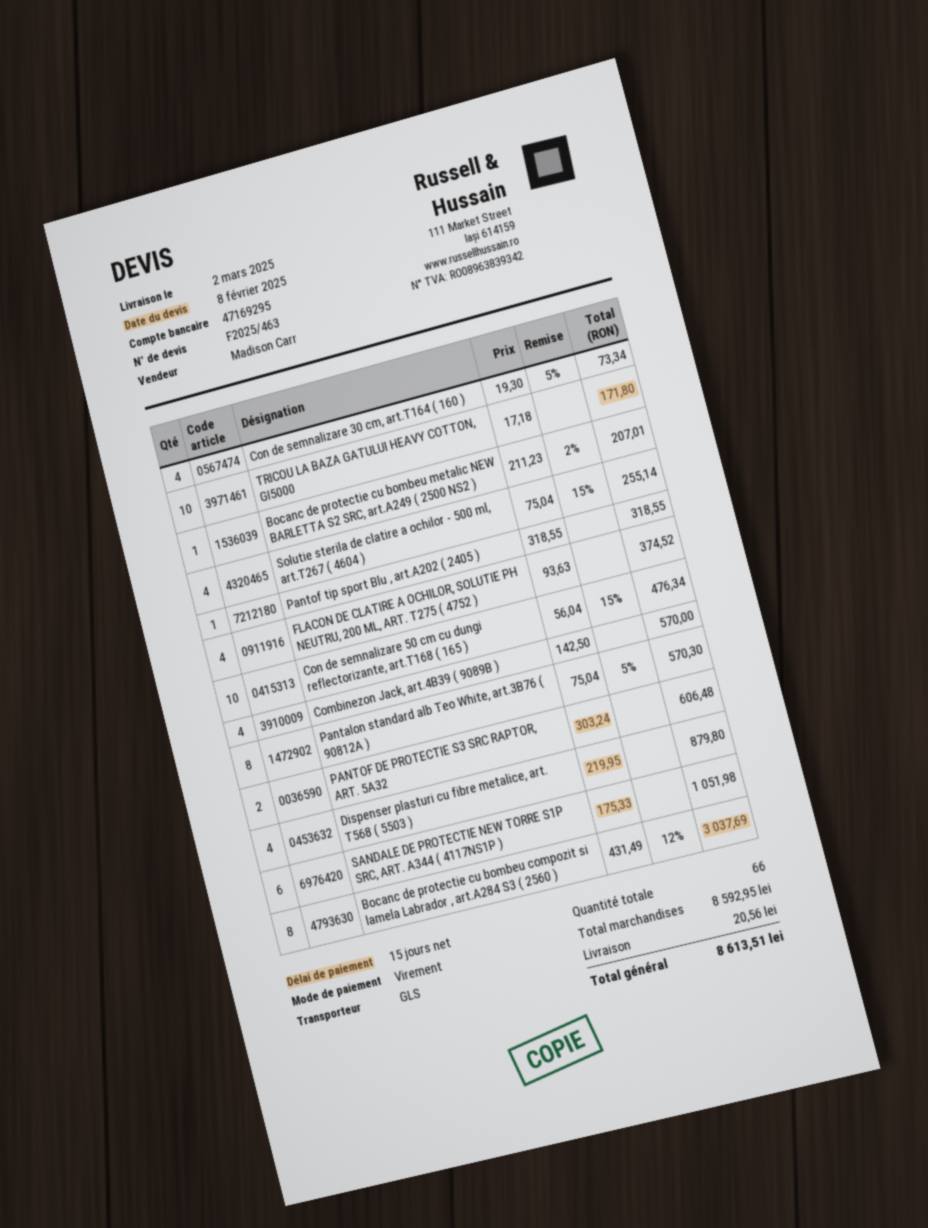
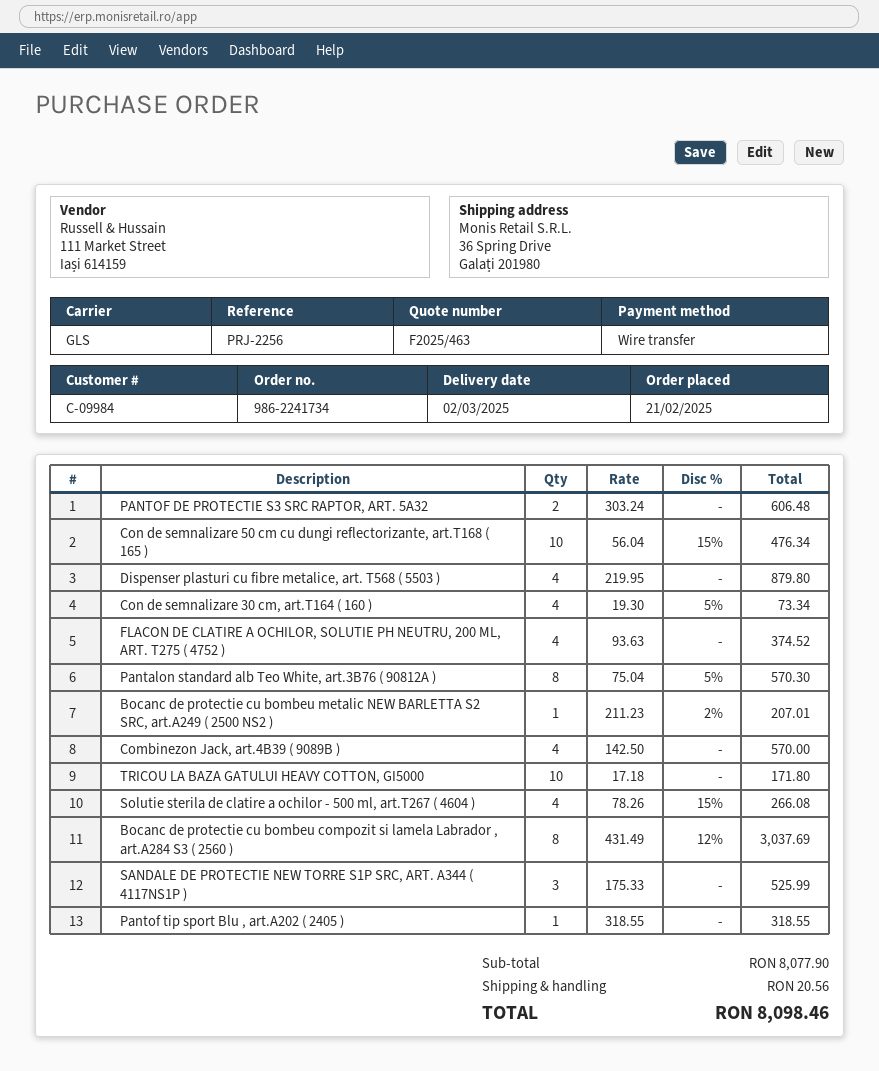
Solutie sterila de clatire a ochilor - 500 ml, art.T267 ( 4604 ): 4 x 75.04 - 15% = 255.14 -> 4 x 78.26 - 15% = 266.08
SANDALE DE PROTECTIE NEW TORRE S1P SRC, ART. A344 ( 4117NS1P ): 6 x 175.33 = 1051.98 -> 3 x 175.33 = 525.99
subtotal: 8592.95 -> 8077.90
total: 8613.51 -> 8098.46

